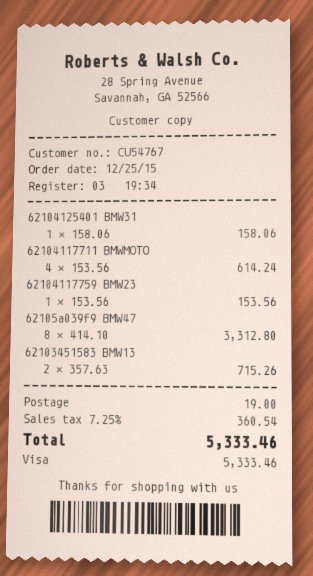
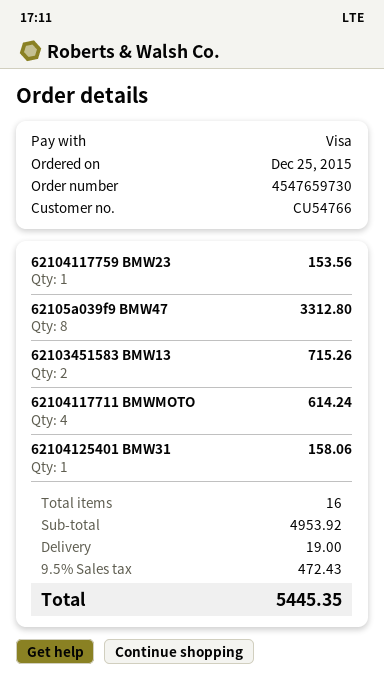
customer number: CU54767 -> CU54766
tax: 7.25% = 360.54 -> 9.5% = 472.43
total: 5333.46 -> 5445.35

